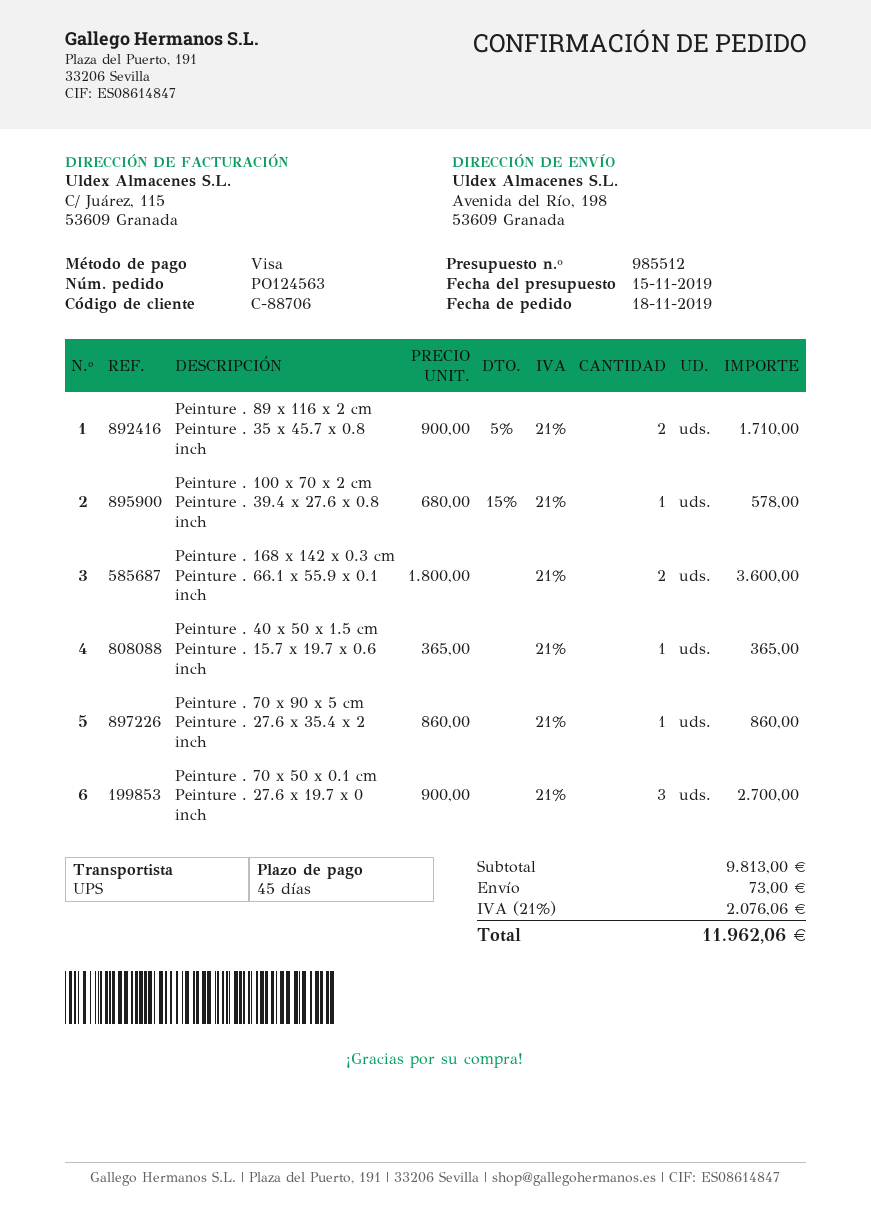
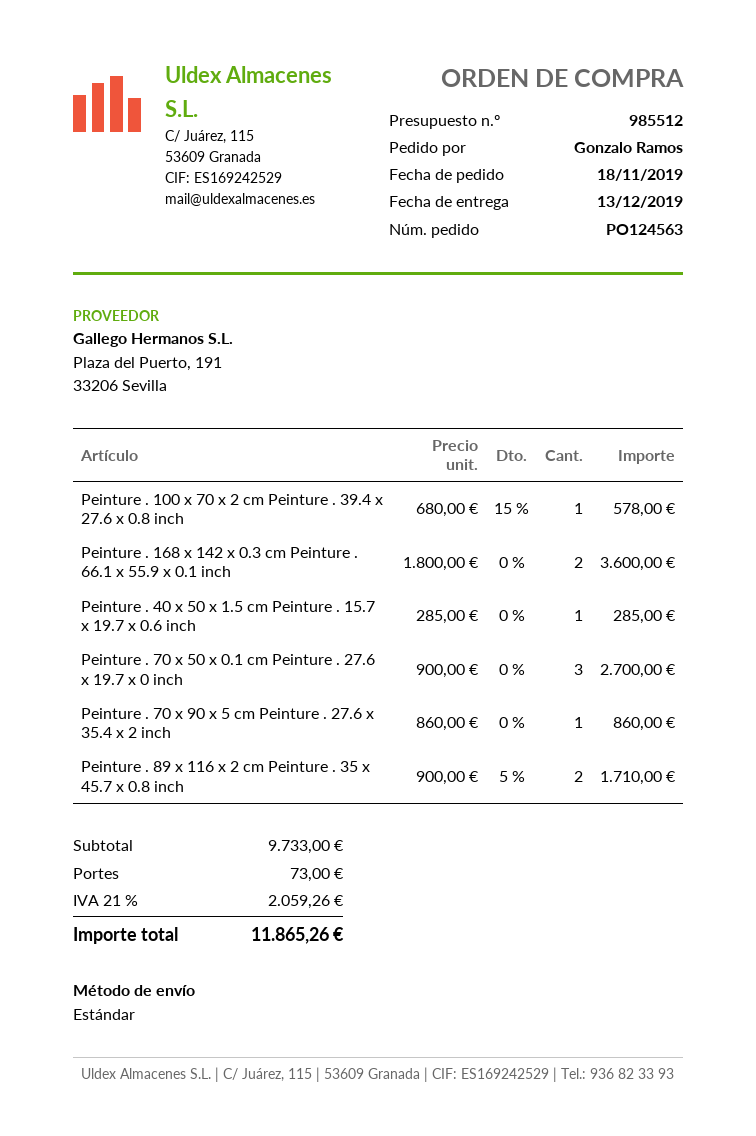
shipping method: UPS -> standard
Peinture . 40 x 50 x 1.5 cm Peinture . 15.7 x 19.7 x 0.6 inch: 1 x 365.00 = 365.00 -> 1 x 285.00 = 285.00
subtotal: 9813.00 -> 9733.00
tax: 21% = 2076.06 -> 21% = 2059.26
total: 11962.06 -> 11865.26

